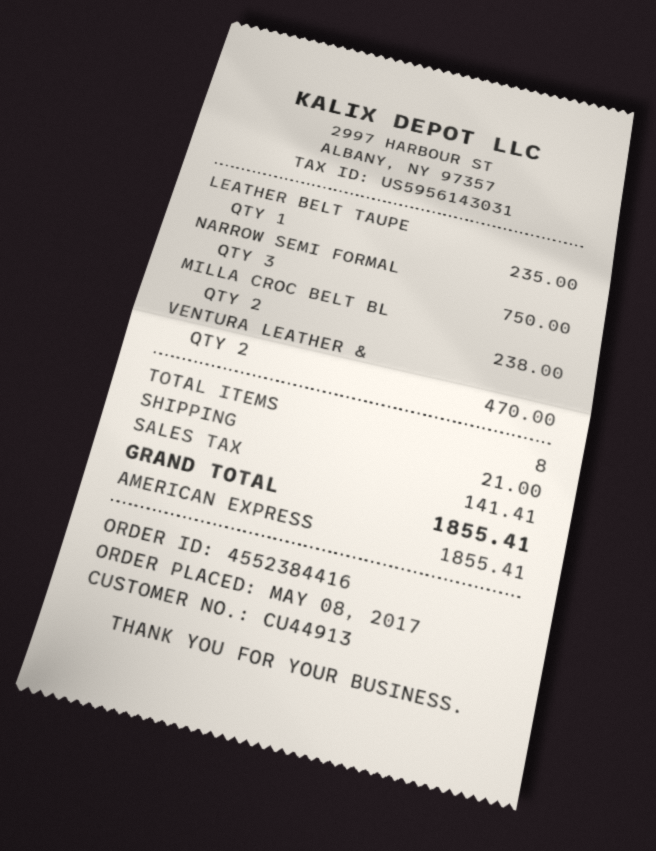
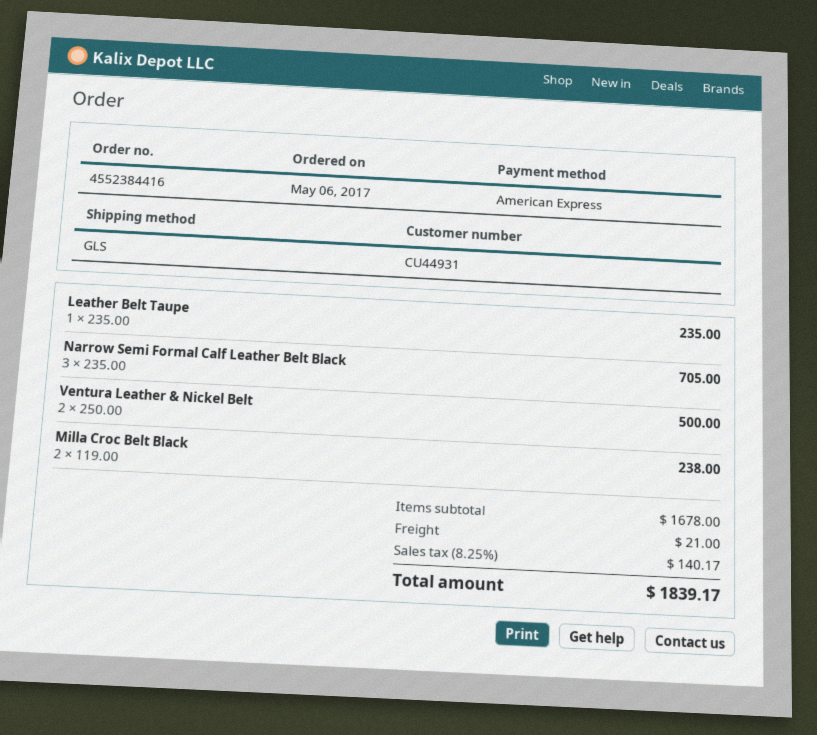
order date: 2017-05-08 -> 2017-05-06
customer number: CU44913 -> CU44931
NARROW SEMI FORMAL: 3 for 750.00 -> 3 for 705.00
VENTURA LEATHER &: 2 for 470.00 -> 2 for 500.00
tax: 141.41 -> 140.17
total: 1855.41 -> 1839.17

